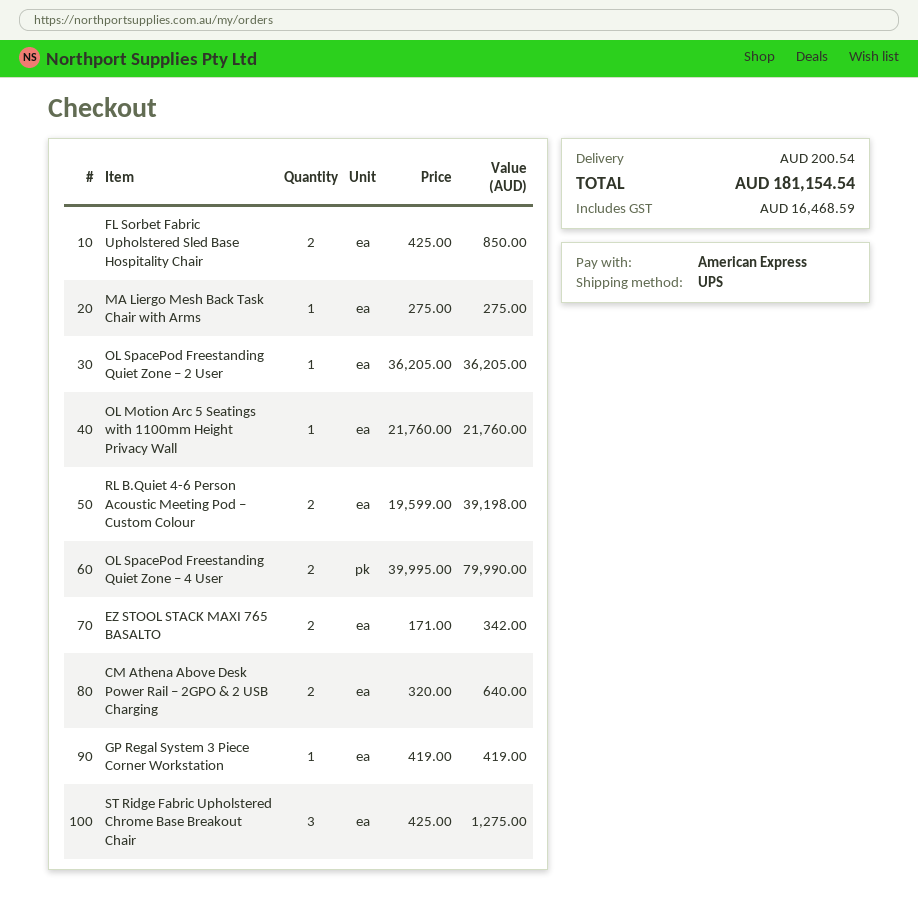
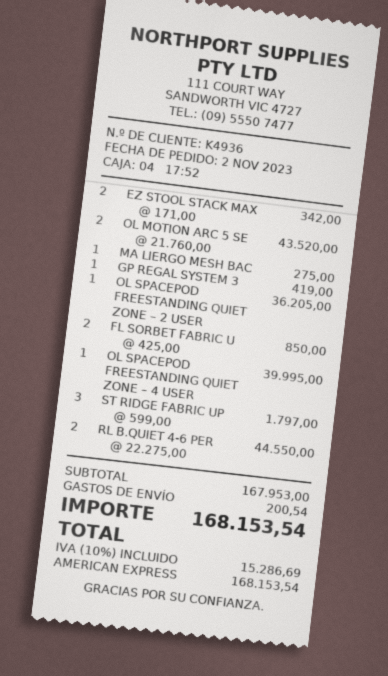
OL Motion Arc 5 Seatings with 1100mm Height Privacy Wall: 1 x 21760.00 = 21760.00 -> 2 x 21760.00 = 43520.00
RL B.Quiet 4-6 Person Acoustic Meeting Pod – Custom Colour: 2 x 19599.00 = 39198.00 -> 2 x 22275.00 = 44550.00
OL SpacePod Freestanding Quiet Zone – 4 User: 2 x 39995.00 = 79990.00 -> 1 x 39995.00 = 39995.00
CM Athena Above Desk Power Rail – 2GPO & 2 USB Charging: 2 x 320.00 = 640.00 -> none
ST Ridge Fabric Upholstered Chrome Base Breakout Chair: 3 x 425.00 = 1275.00 -> 3 x 599.00 = 1797.00
tax: 16468.59 -> 15286.69
total: 181154.54 -> 168153.54

